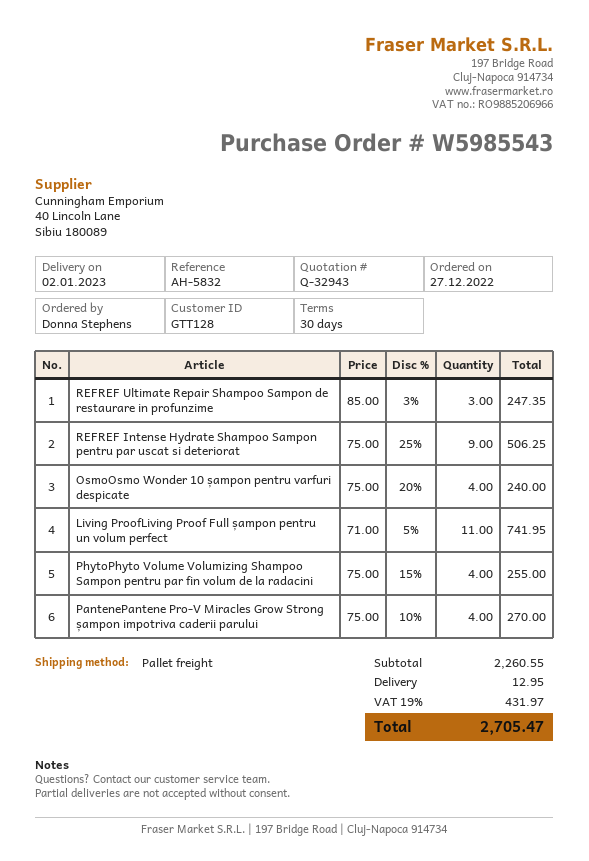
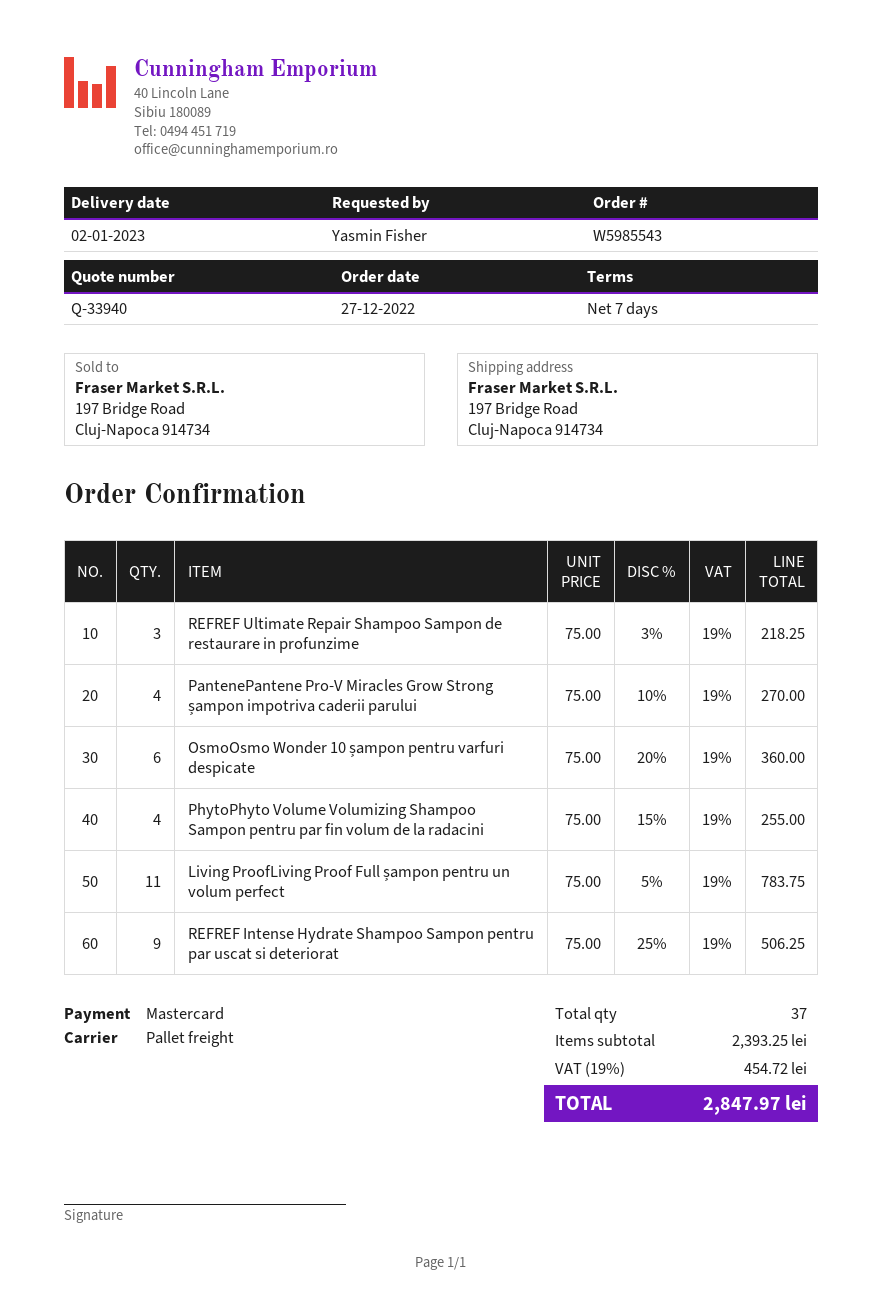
quote number: Q-32943 -> Q-33940
payment terms: 30 days -> 7 days
ordered by: Donna Stephens -> Yasmin Fisher
REFREF Ultimate Repair Shampoo Sampon de restaurare in profunzime: 3 x 85.00 - 3% = 247.35 -> 3 x 75.00 - 3% = 218.25
OsmoOsmo Wonder 10 șampon pentru varfuri despicate: 4 x 75.00 - 20% = 240.00 -> 6 x 75.00 - 20% = 360.00
Living ProofLiving Proof Full șampon pentru un volum perfect: 11 x 71.00 - 5% = 741.95 -> 11 x 75.00 - 5% = 783.75
subtotal: 2260.55 -> 2393.25
shipping: 12.95 -> none
tax: 19% = 431.97 -> 19% = 454.72
total: 2705.47 -> 2847.97

